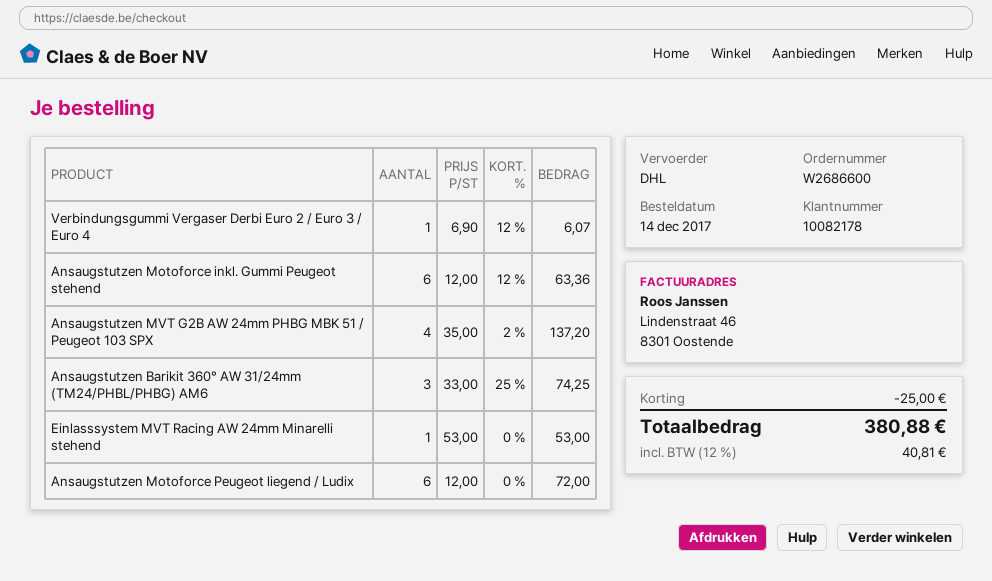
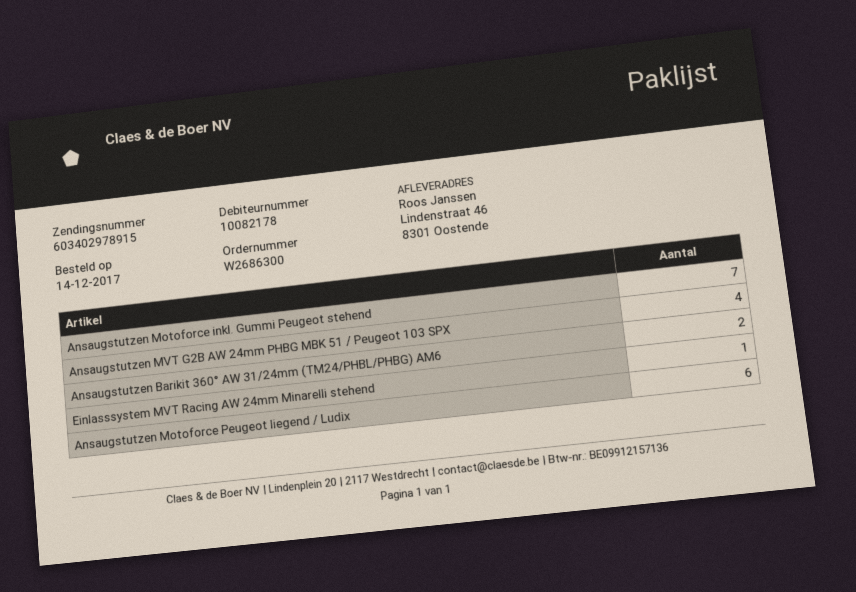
order number: W2686600 -> W2686300
Verbindungsgummi Vergaser Derbi Euro 2 / Euro 3 / Euro 4: 1 -> none
Ansaugstutzen Motoforce inkl. Gummi Peugeot stehend: 6 -> 7
Ansaugstutzen Barikit 360° AW 31/24mm (TM24/PHBL/PHBG) AM6: 3 -> 2

